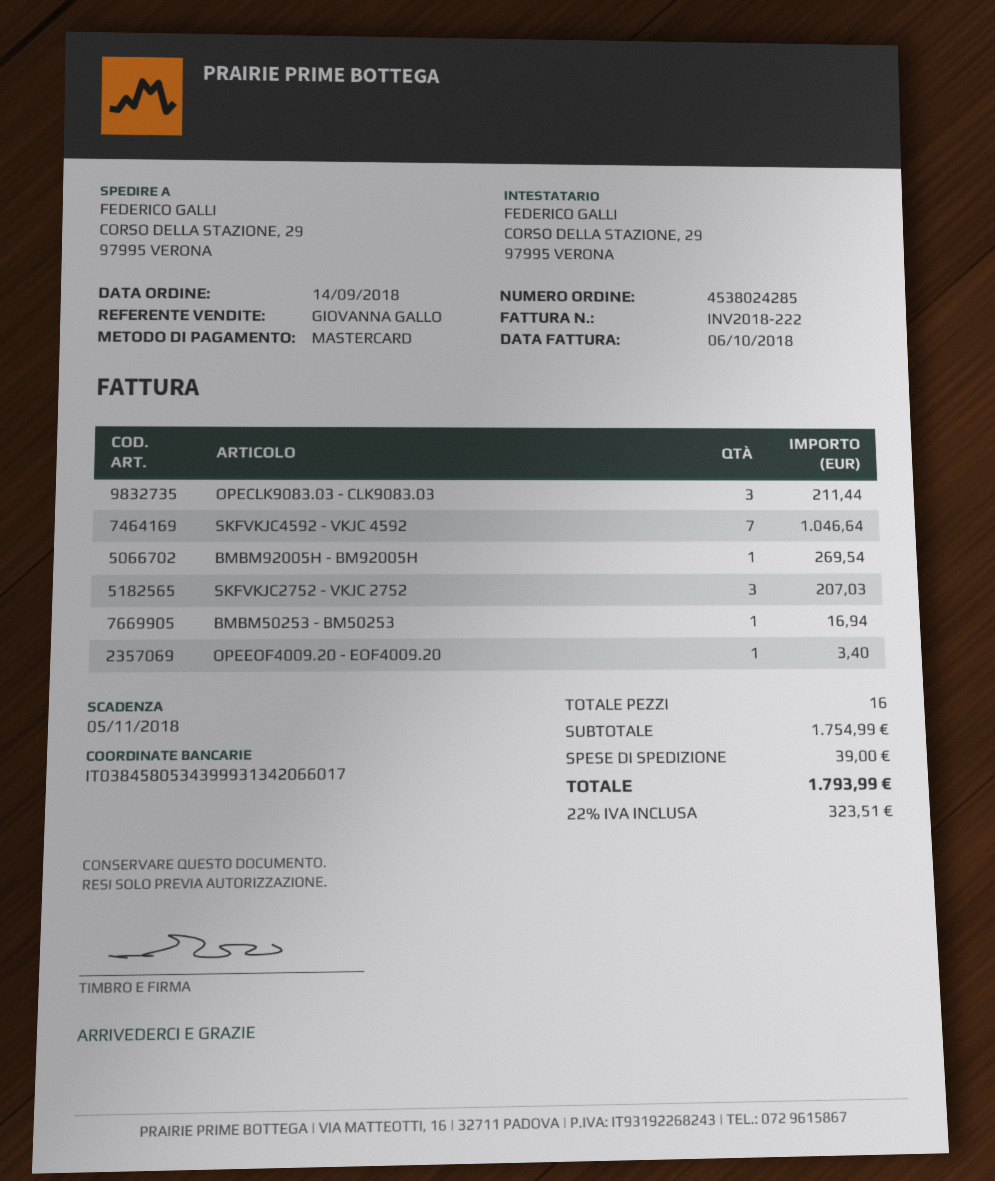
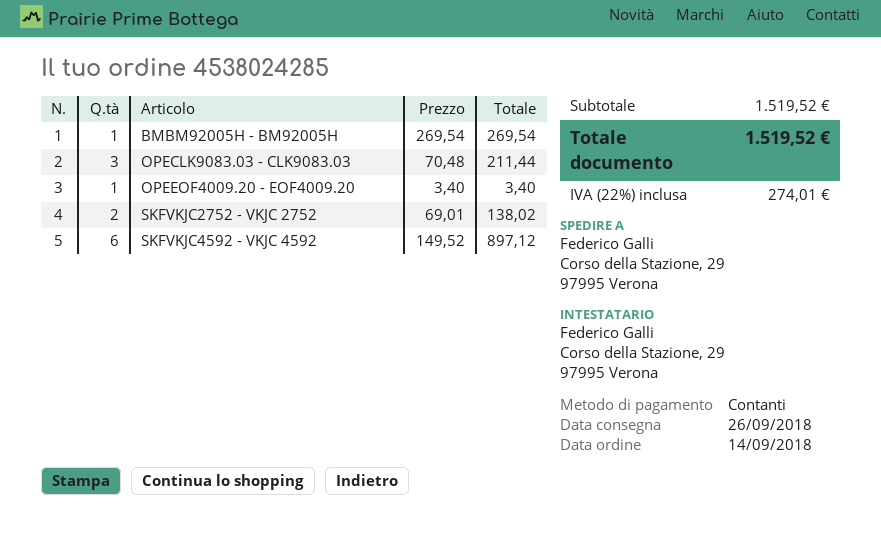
payment method: Mastercard -> cash
SKFVKJC4592 - VKJC 4592: 7 for 1046.64 -> 6 for 897.12
SKFVKJC2752 - VKJC 2752: 3 for 207.03 -> 2 for 138.02
BMBM50253 - BM50253: 1 for 16.94 -> none
subtotal: 1754.99 -> 1519.52
shipping: 39.00 -> none
tax: 22% = 323.51 -> 22% = 274.01
total: 1793.99 -> 1519.52

